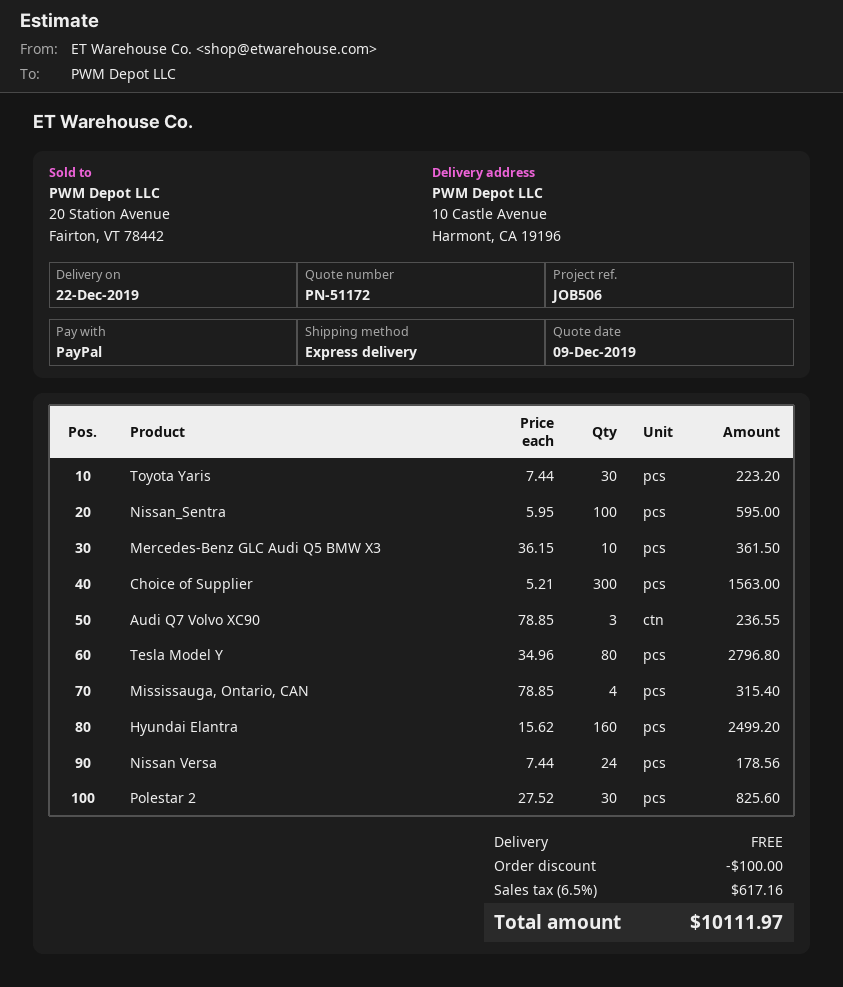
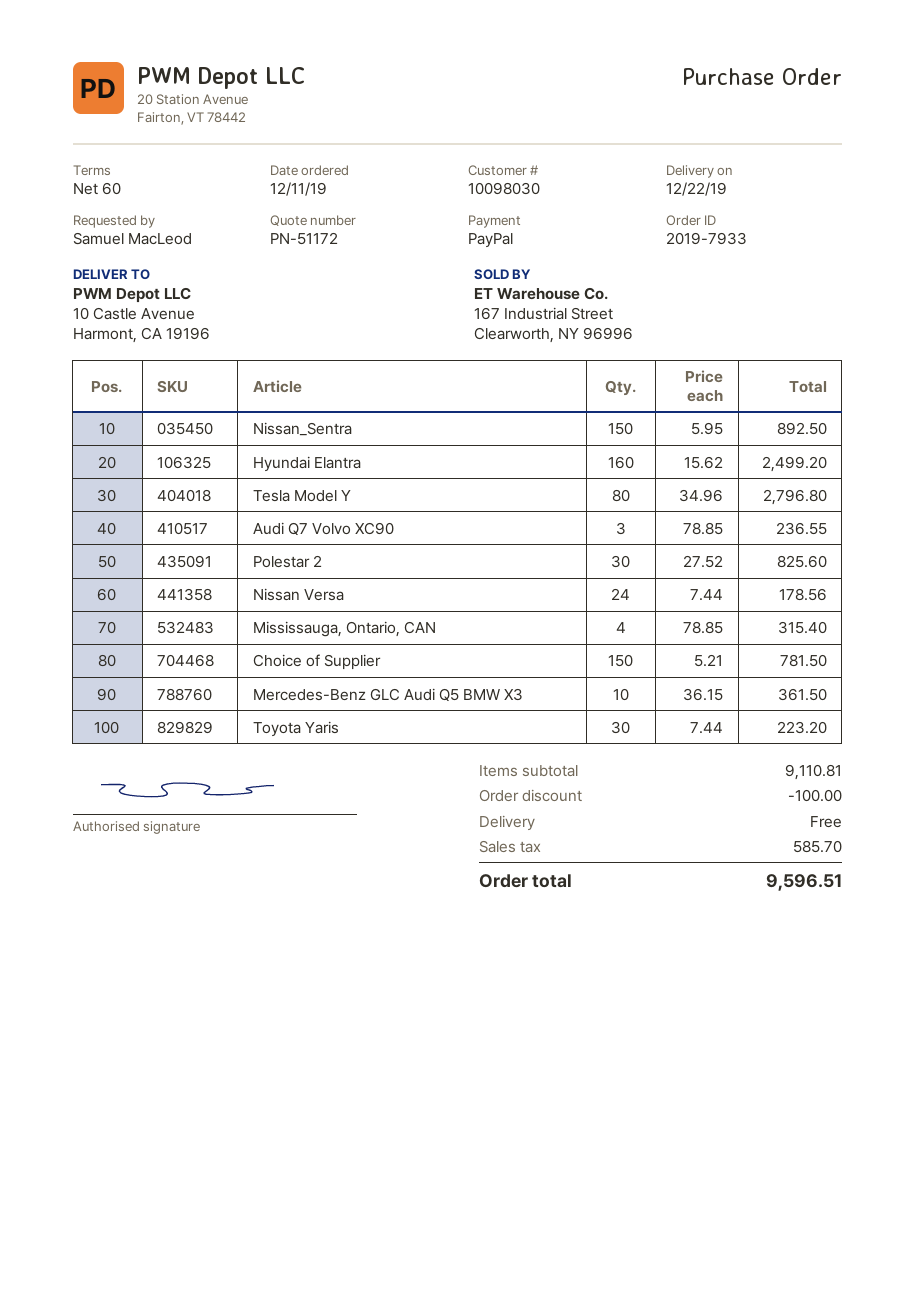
Nissan_Sentra: 100 x 5.95 = 595.00 -> 150 x 5.95 = 892.50
Choice of Supplier: 300 x 5.21 = 1563.00 -> 150 x 5.21 = 781.50
tax: 617.16 -> 585.70
total: 10111.97 -> 9596.51

